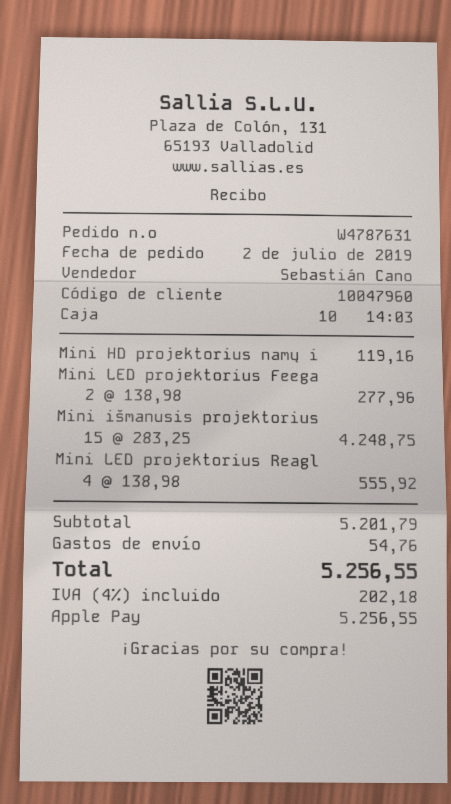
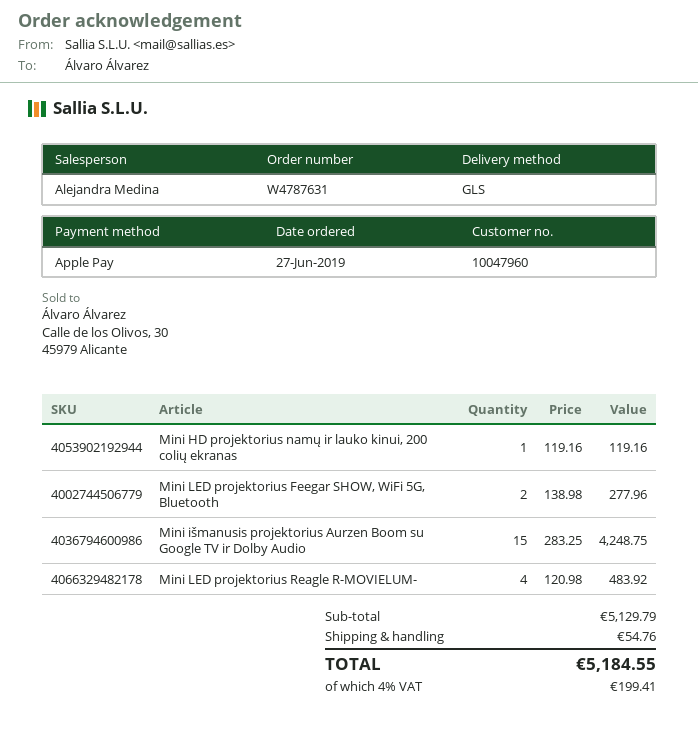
order date: 2019-07-02 -> 2019-06-27
sales rep: Sebastián Cano -> Alejandra Medina
Mini LED projektorius Reagl: 4 x 138.98 = 555.92 -> 4 x 120.98 = 483.92
subtotal: 5201.79 -> 5129.79
tax: 4% = 202.18 -> 4% = 199.41
total: 5256.55 -> 5184.55

